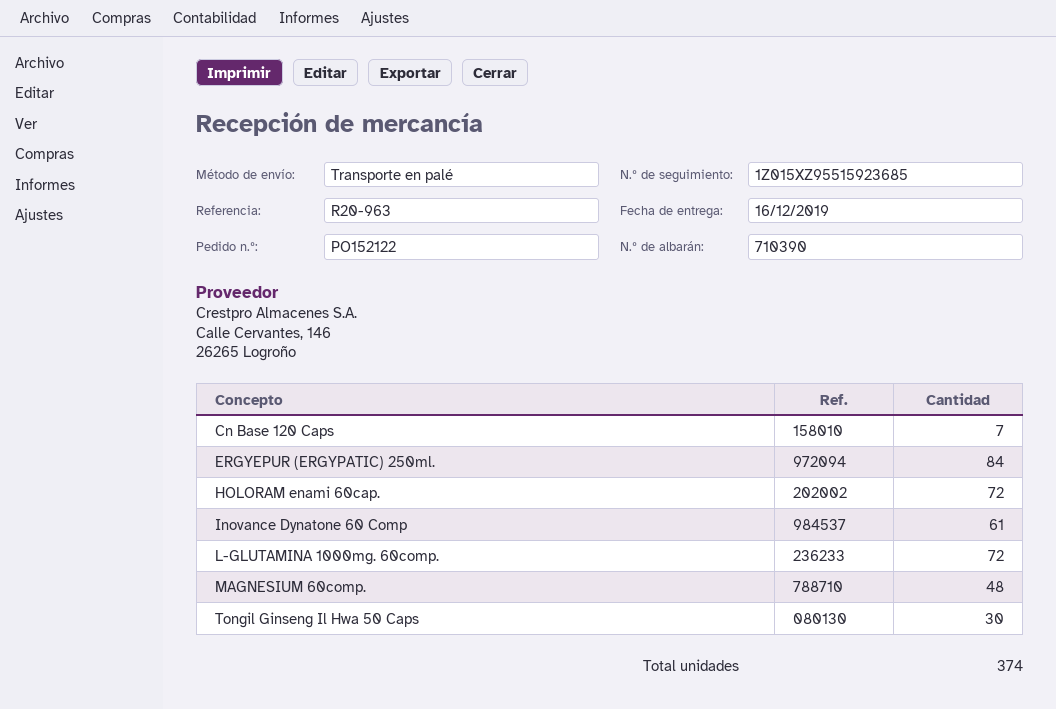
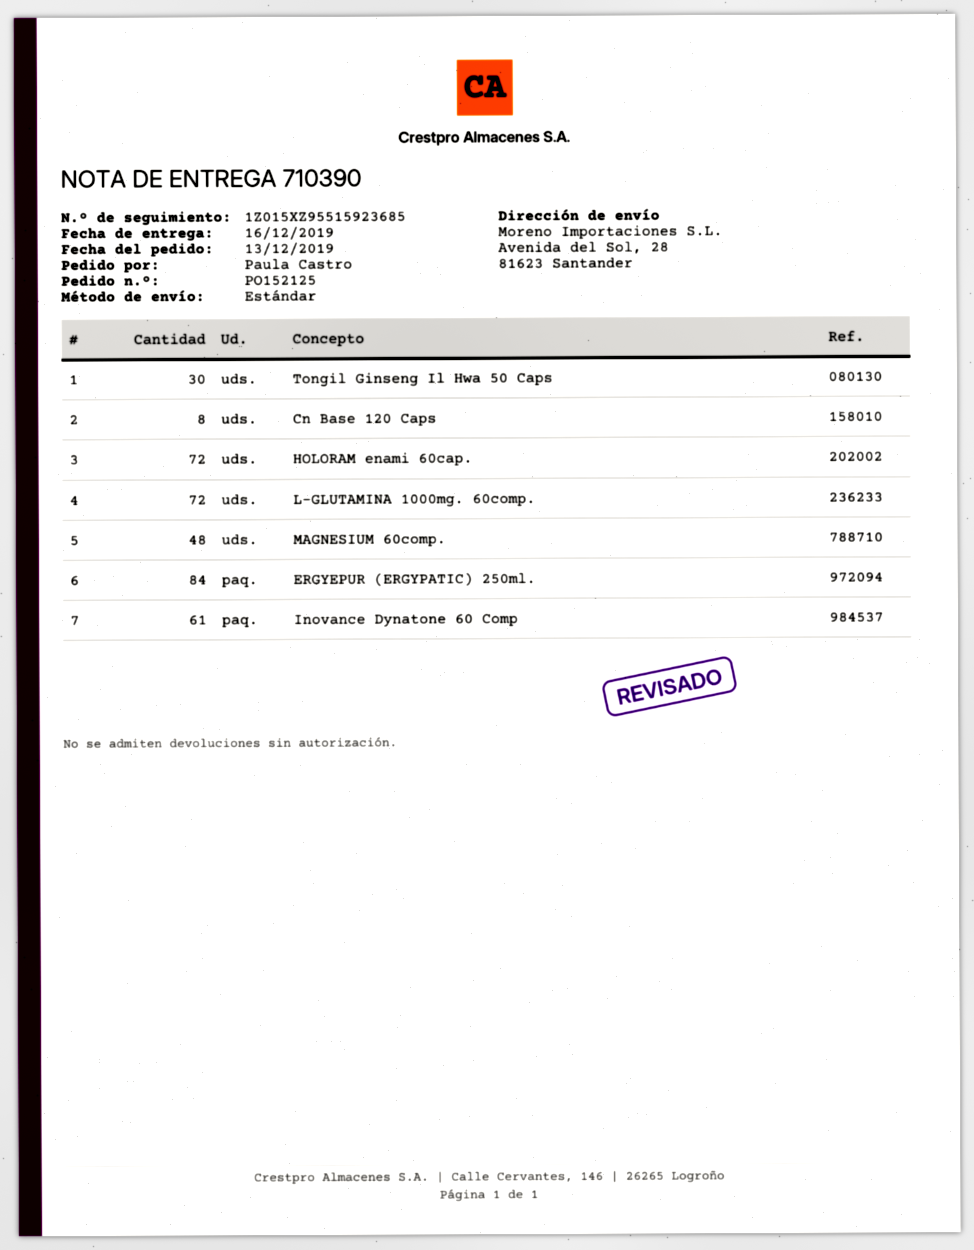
order number: PO152122 -> PO152125
shipping method: pallet freight -> standard
Cn Base 120 Caps: 7 -> 8

